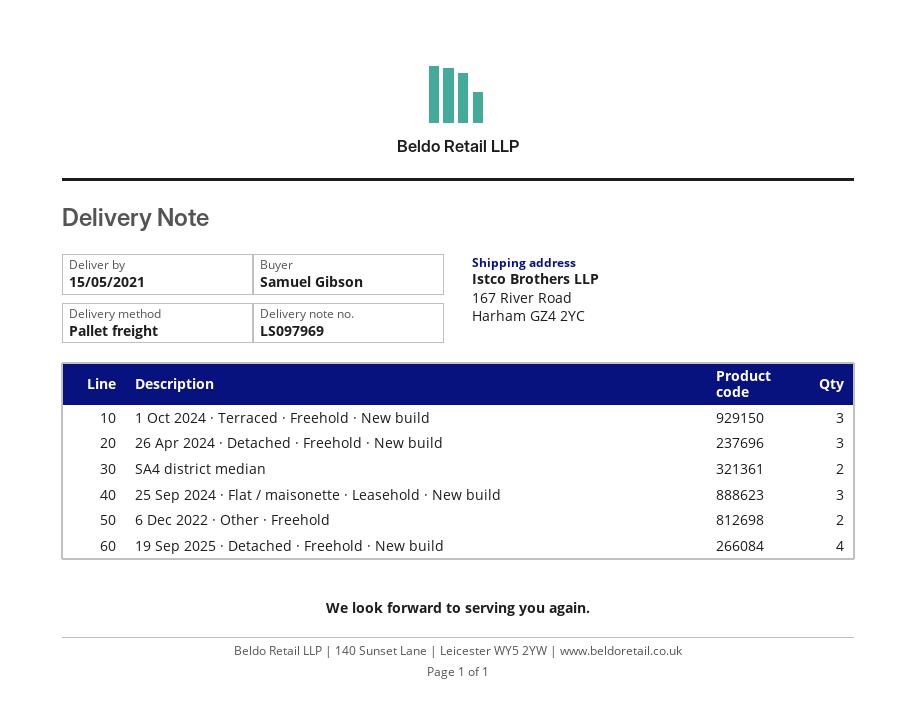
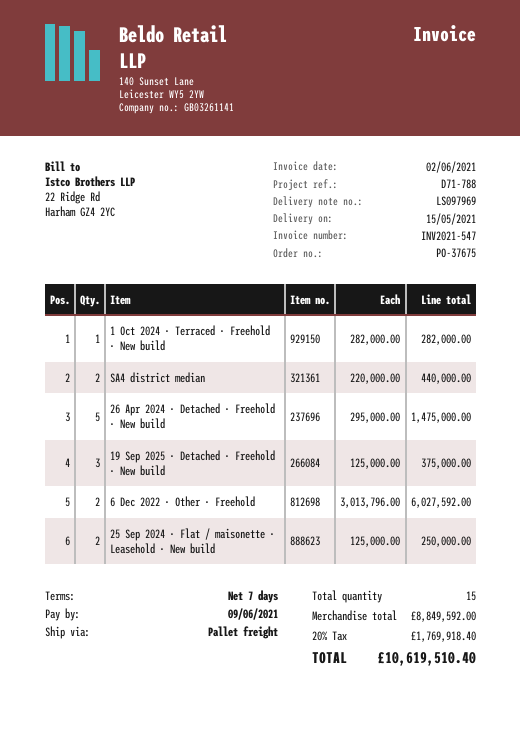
1 Oct 2024 · Terraced · Freehold · New build: 3 -> 1
26 Apr 2024 · Detached · Freehold · New build: 3 -> 5
25 Sep 2024 · Flat / maisonette · Leasehold · New build: 3 -> 2
19 Sep 2025 · Detached · Freehold · New build: 4 -> 3

